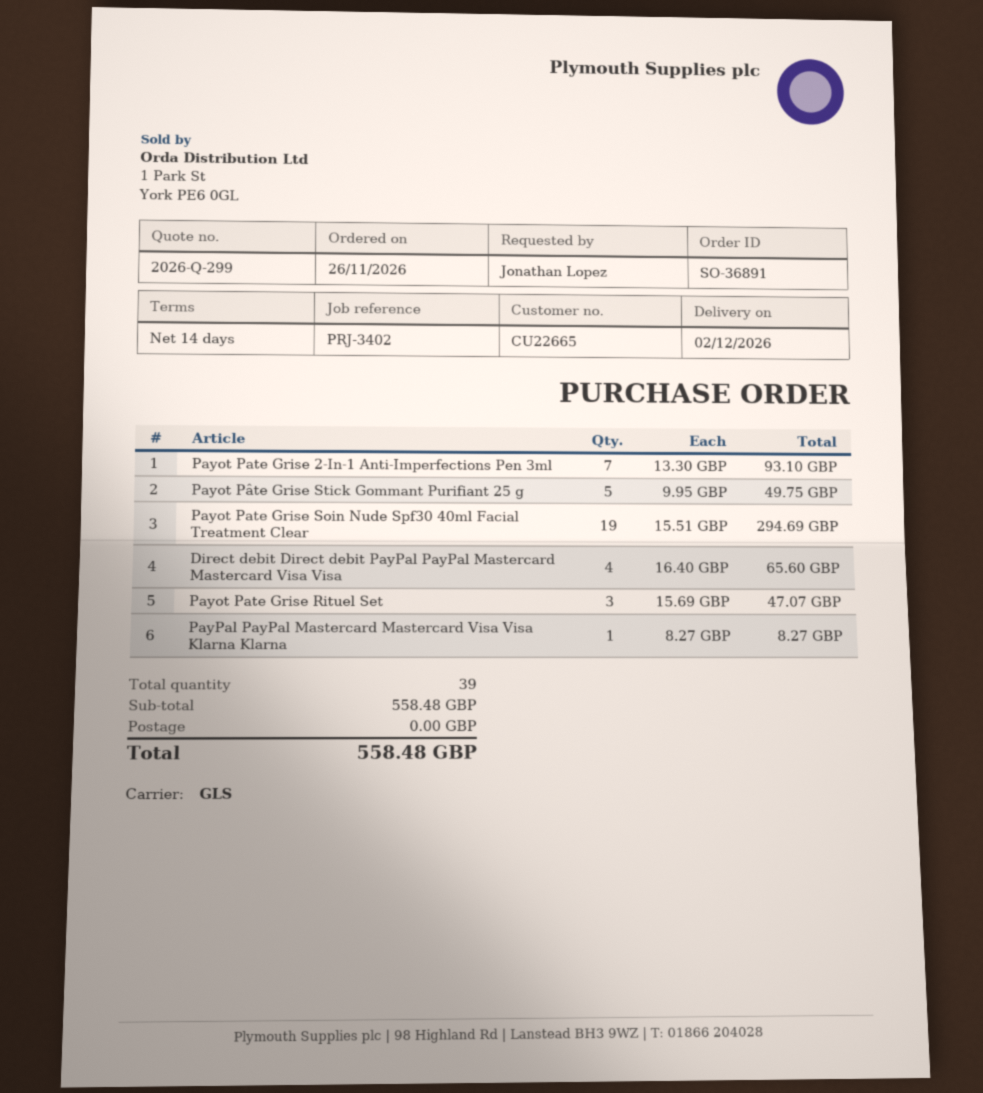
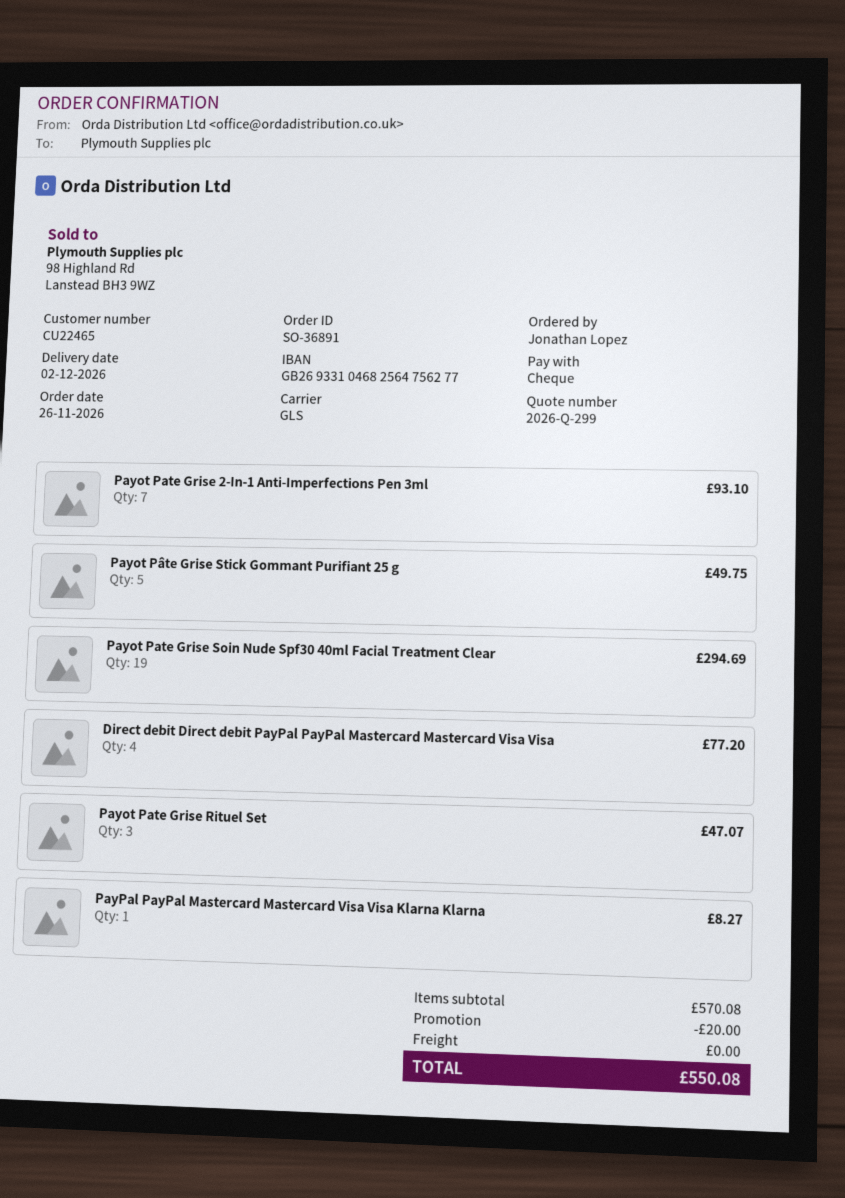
customer number: CU22665 -> CU22465
Direct debit Direct debit PayPal PayPal Mastercard Mastercard Visa Visa: 4 for 65.60 -> 4 for 77.20
subtotal: 558.48 -> 570.08
discount: none -> 20.00
total: 558.48 -> 550.08

